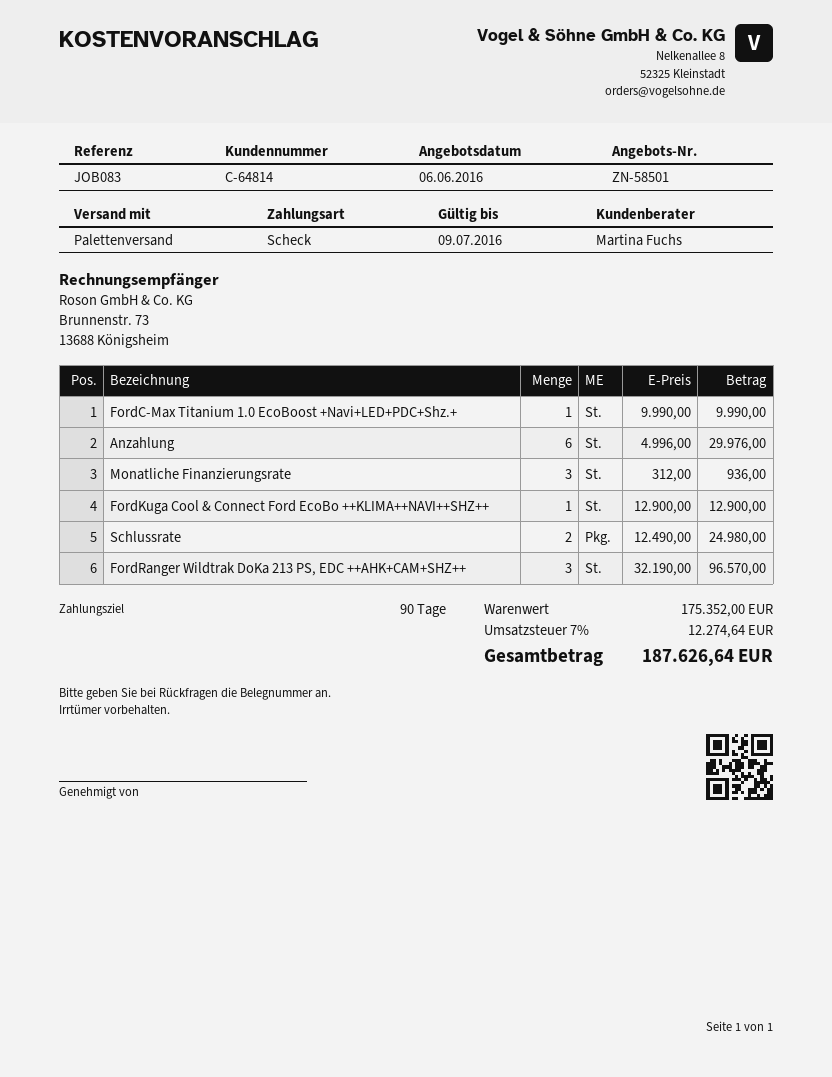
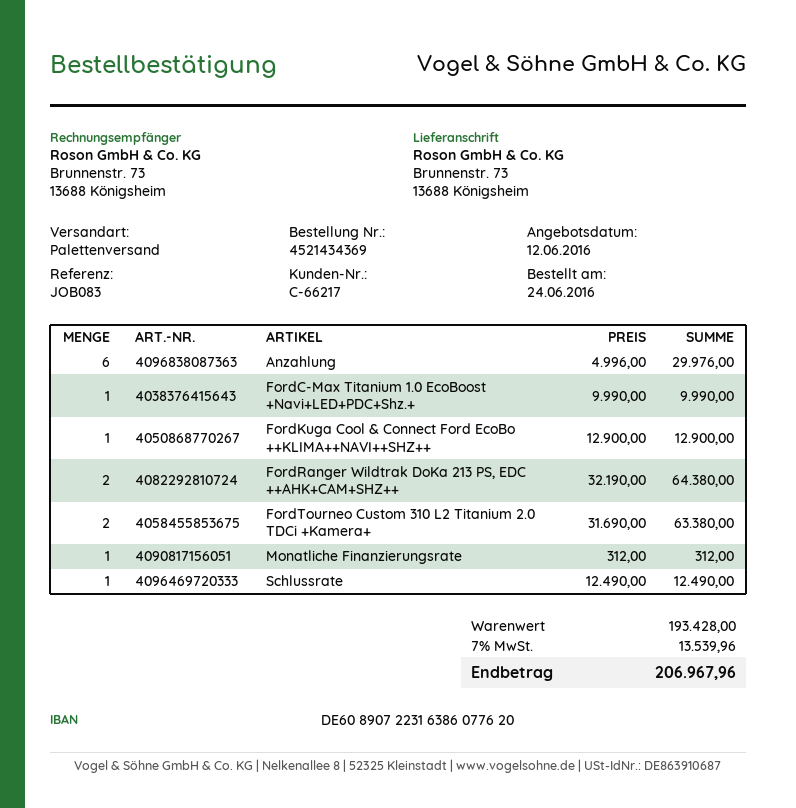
quote date: 2016-06-06 -> 2016-06-12
customer number: C-64814 -> C-66217
Monatliche Finanzierungsrate: 3 x 312.00 = 936.00 -> 1 x 312.00 = 312.00
Schlussrate: 2 x 12490.00 = 24980.00 -> 1 x 12490.00 = 12490.00
FordRanger Wildtrak DoKa 213 PS, EDC ++AHK+CAM+SHZ++: 3 x 32190.00 = 96570.00 -> 2 x 32190.00 = 64380.00
FordTourneo Custom 310 L2 Titanium 2.0 TDCi +Kamera+: none -> 2 x 31690.00 = 63380.00
subtotal: 175352.00 -> 193428.00
tax: 7% = 12274.64 -> 7% = 13539.96
total: 187626.64 -> 206967.96

